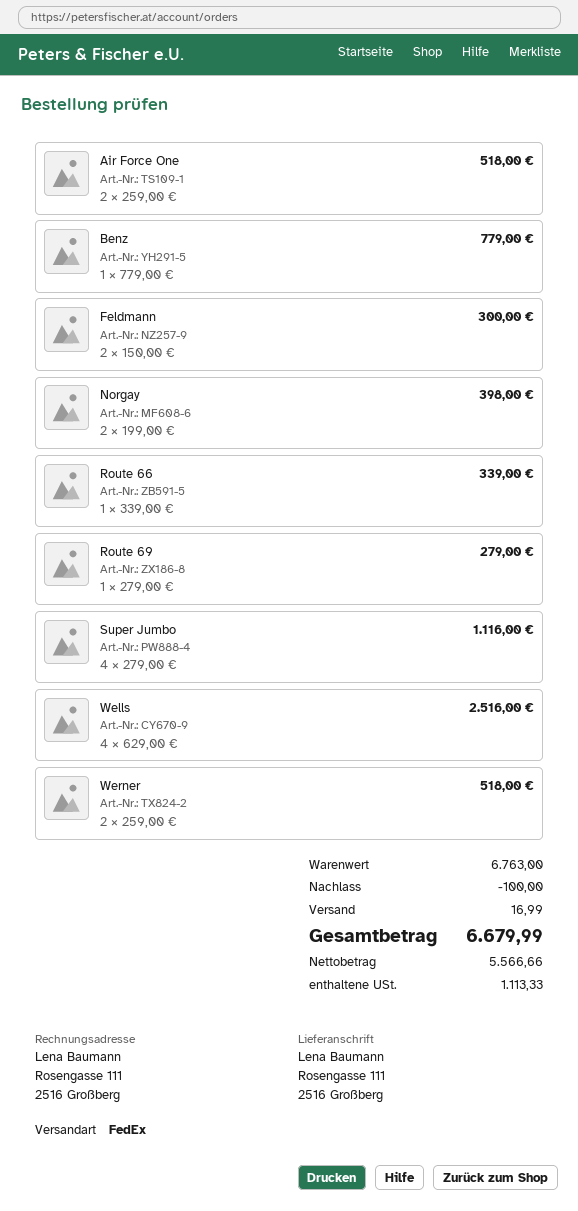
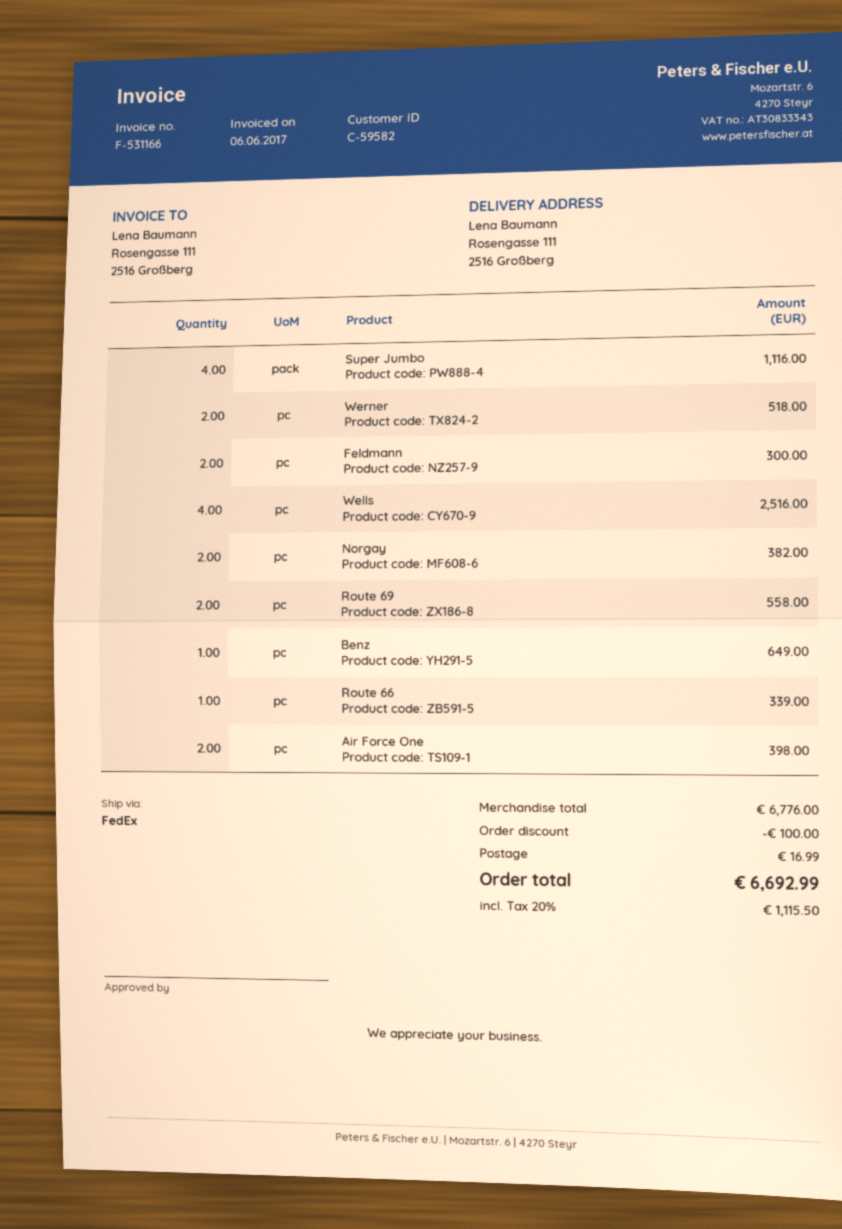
Air Force One: 2 for 518.00 -> 2 for 398.00
Benz: 1 for 779.00 -> 1 for 649.00
Norgay: 2 for 398.00 -> 2 for 382.00
Route 69: 1 for 279.00 -> 2 for 558.00
subtotal: 6763.00 -> 6776.00
tax: 1113.33 -> 1115.50
total: 6679.99 -> 6692.99

